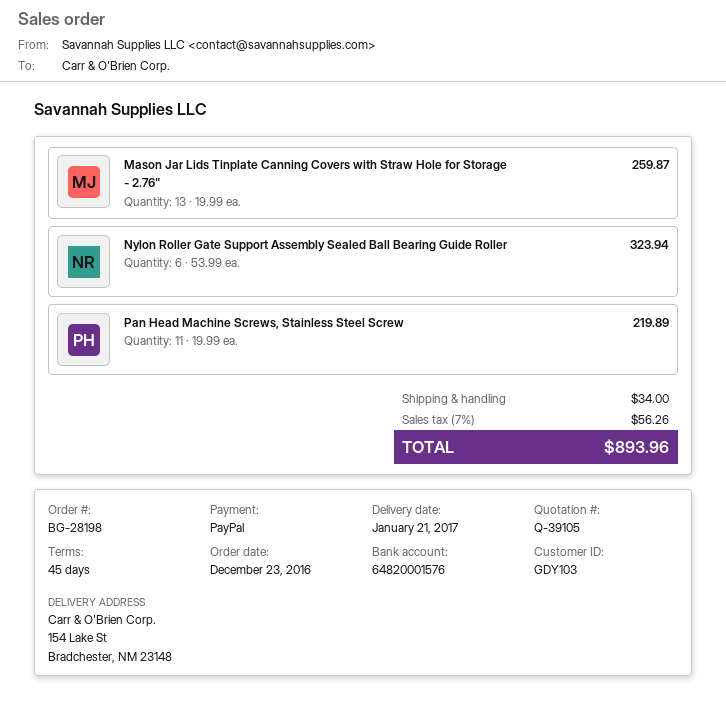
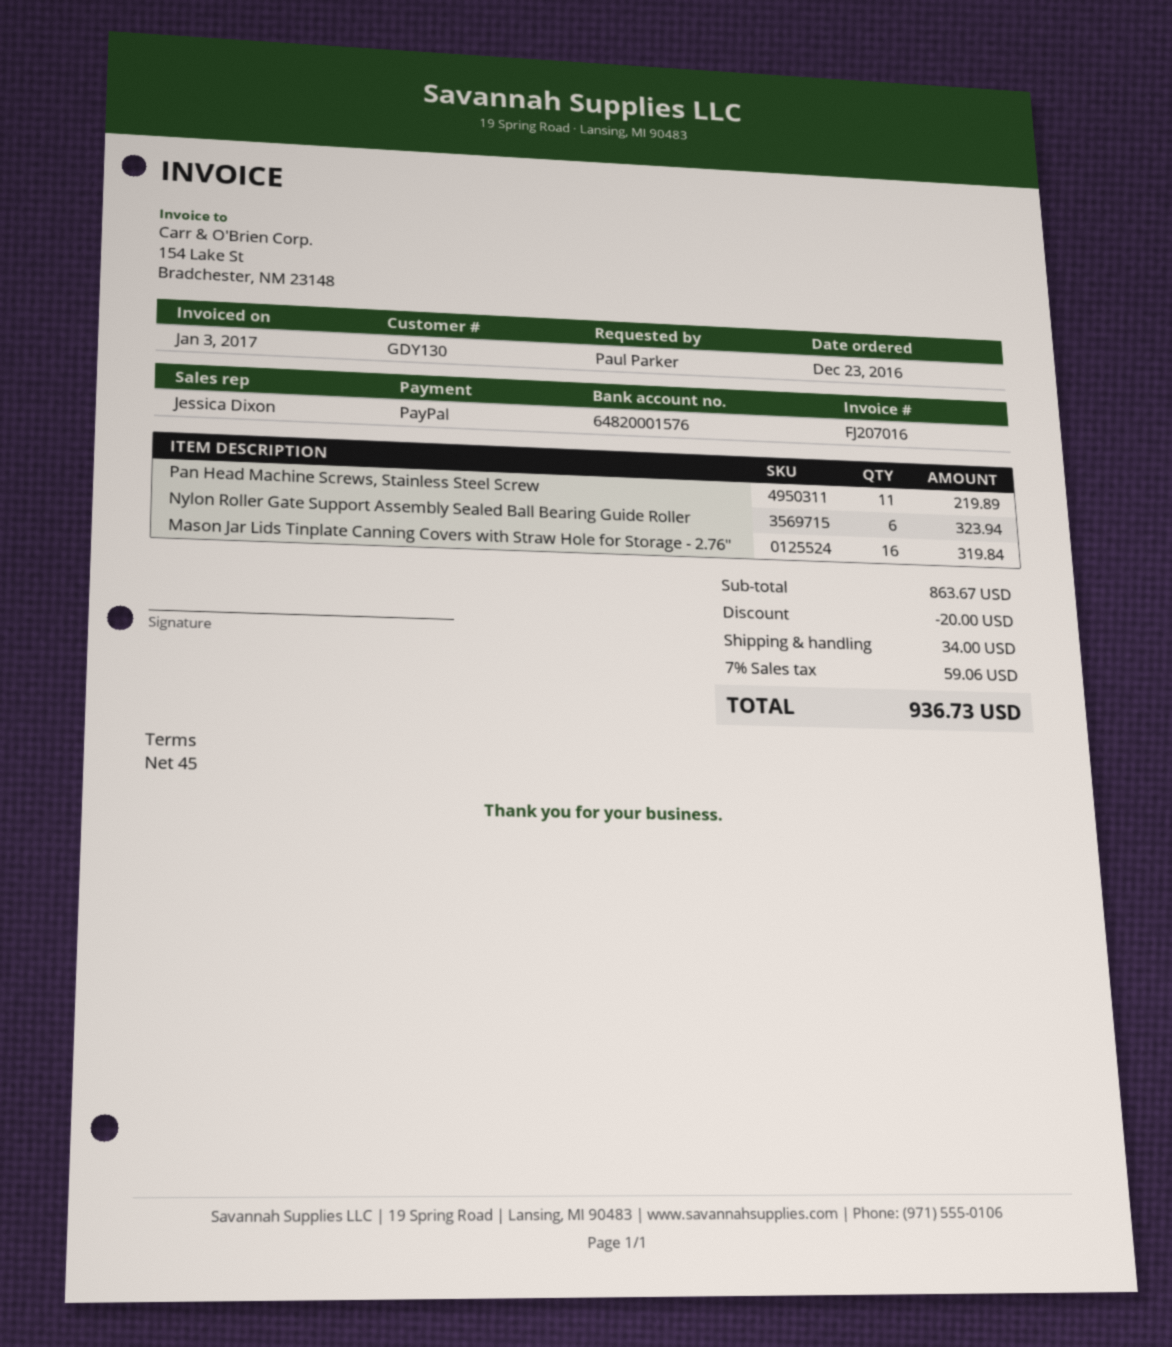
customer number: GDY103 -> GDY130
Mason Jar Lids Tinplate Canning Covers with Straw Hole for Storage - 2.76": 13 for 259.87 -> 16 for 319.84
discount: none -> 20.00
tax: 7% = 56.26 -> 7% = 59.06
total: 893.96 -> 936.73

